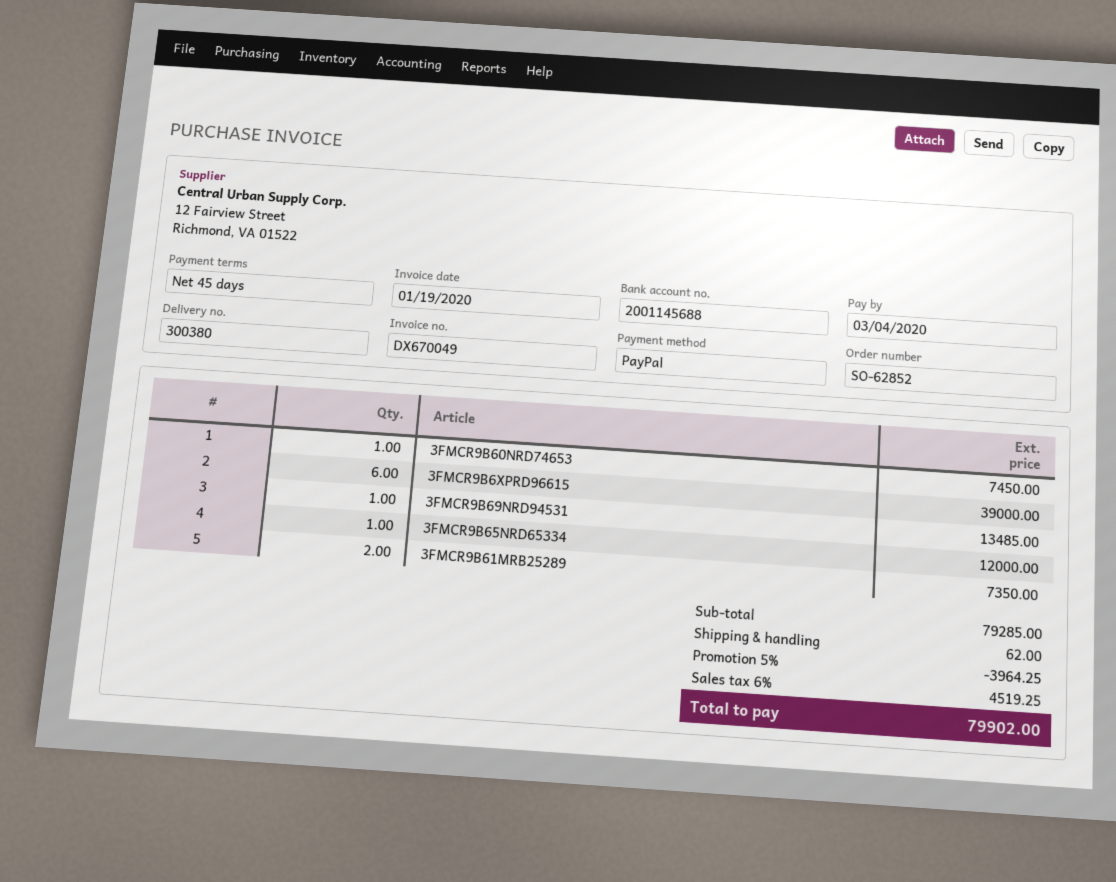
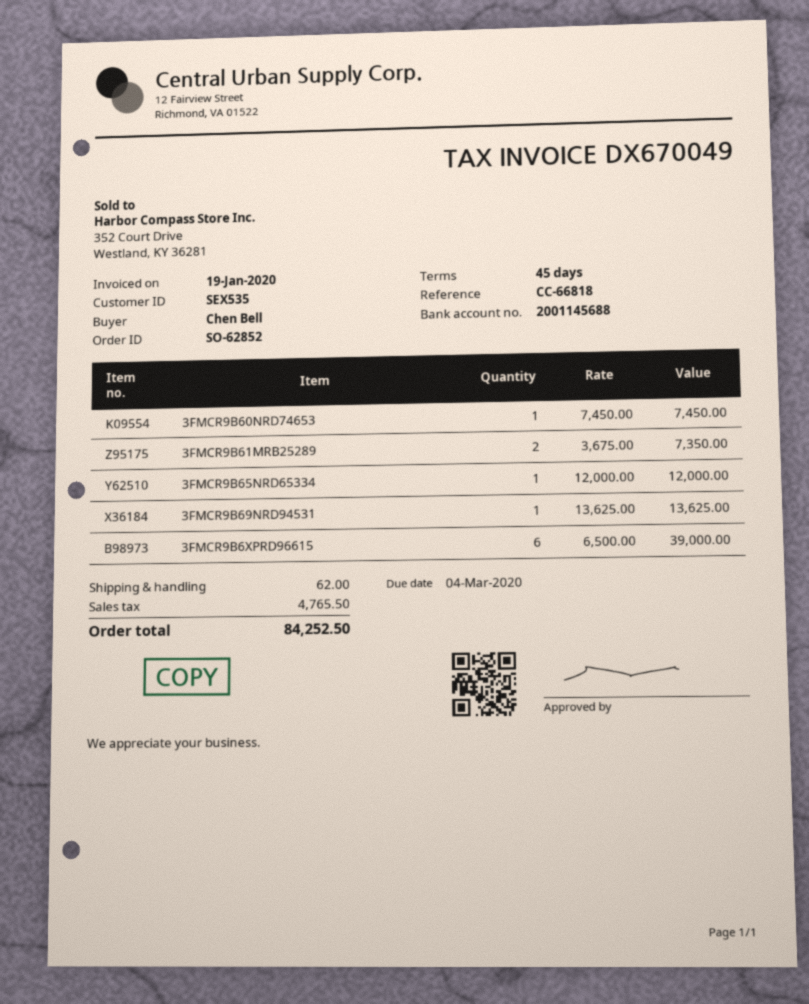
3FMCR9B69NRD94531: 1 for 13485.00 -> 1 for 13625.00
discount: 5% = 3964.25 -> none
tax: 4519.25 -> 4765.50
total: 79902.00 -> 84252.50

